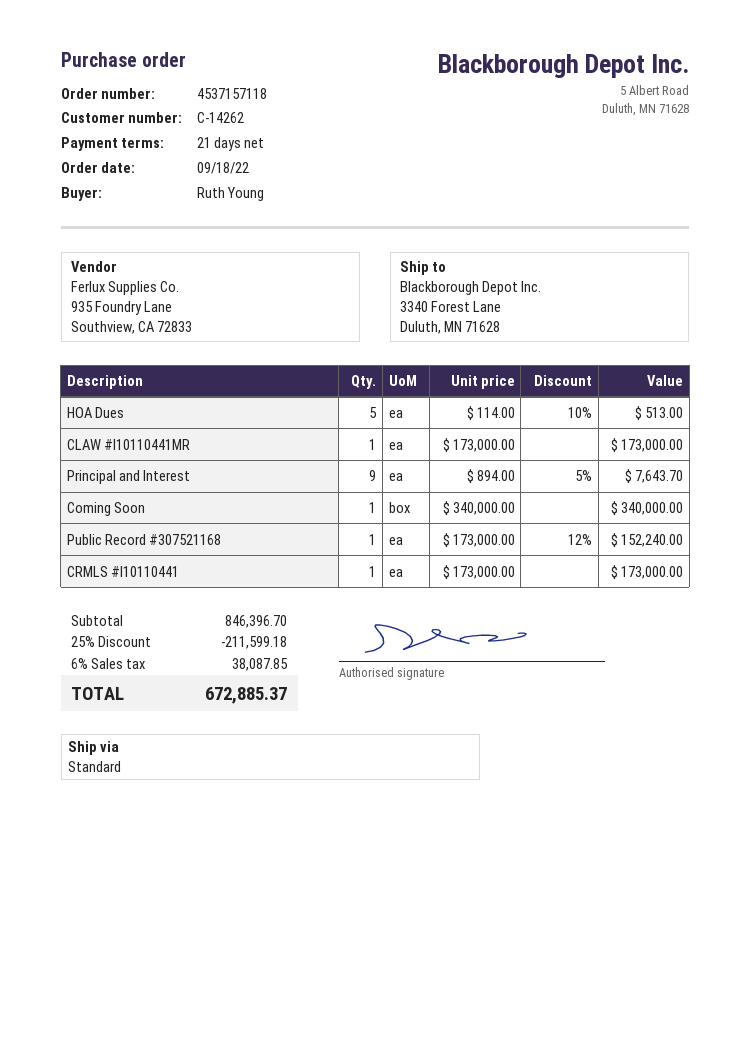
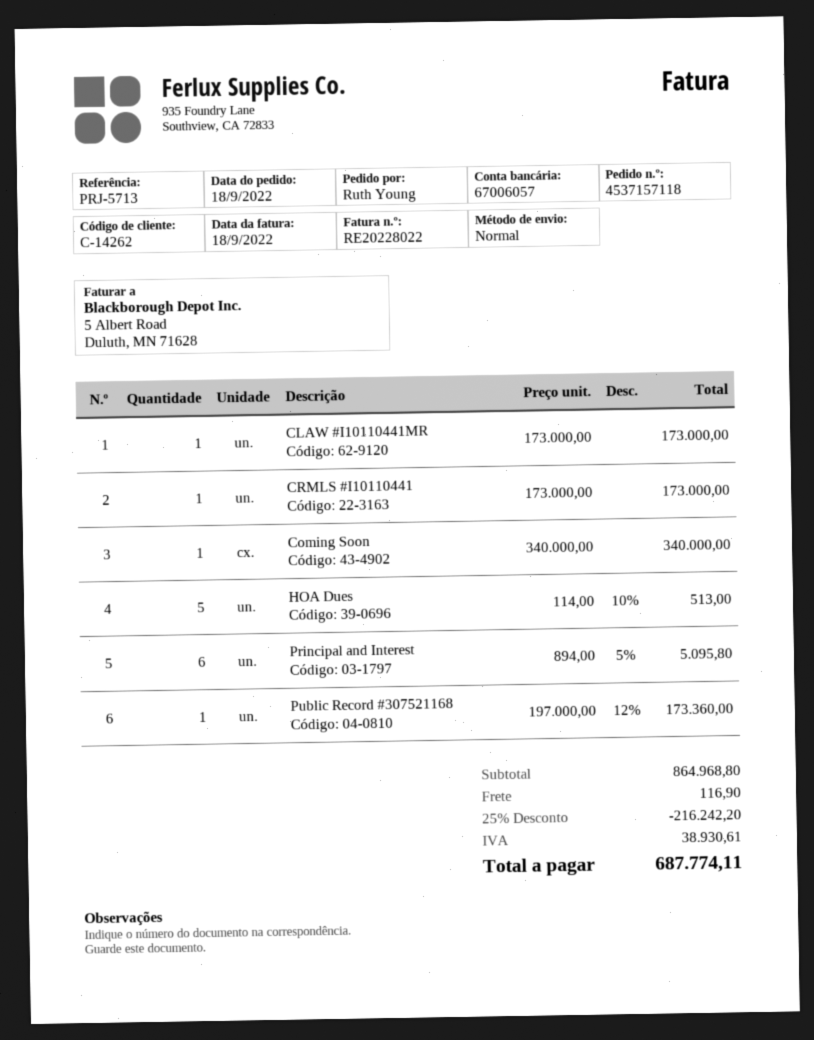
Principal and Interest: 9 x 894.00 - 5% = 7643.70 -> 6 x 894.00 - 5% = 5095.80
Public Record #307521168: 1 x 173000.00 - 12% = 152240.00 -> 1 x 197000.00 - 12% = 173360.00
subtotal: 846396.70 -> 864968.80
discount: 25% = 211599.18 -> 25% = 216242.20
shipping: none -> 116.90
tax: 38087.85 -> 38930.61
total: 672885.37 -> 687774.11

